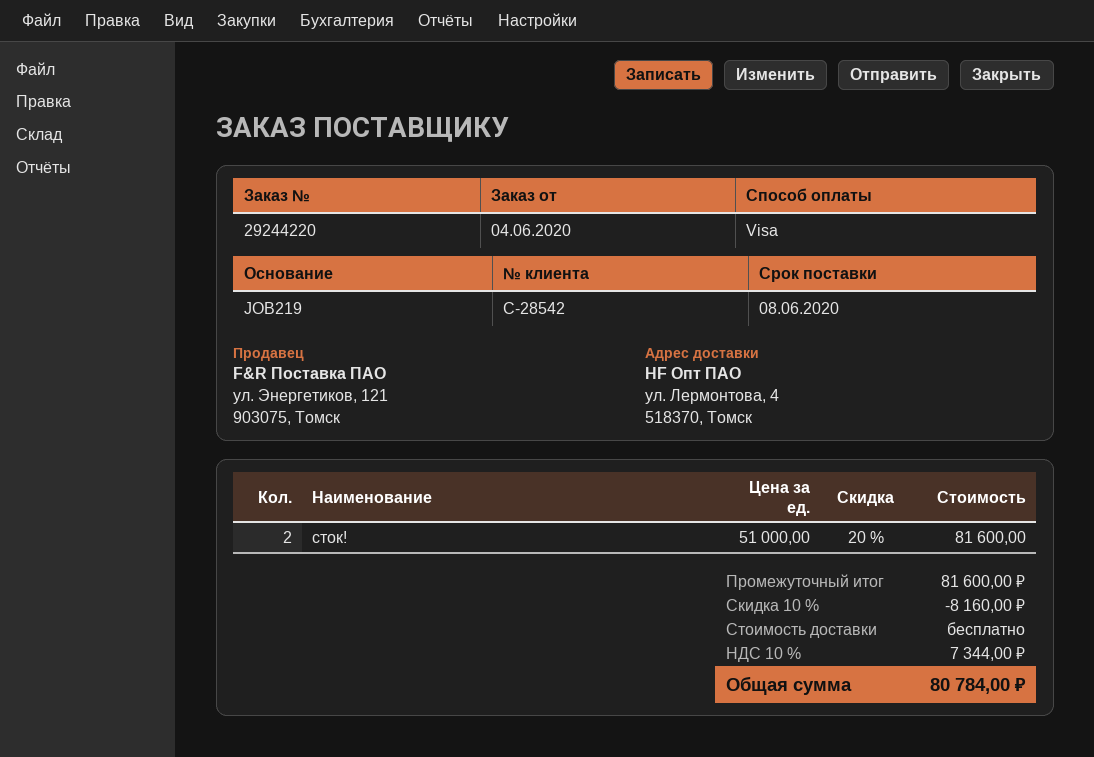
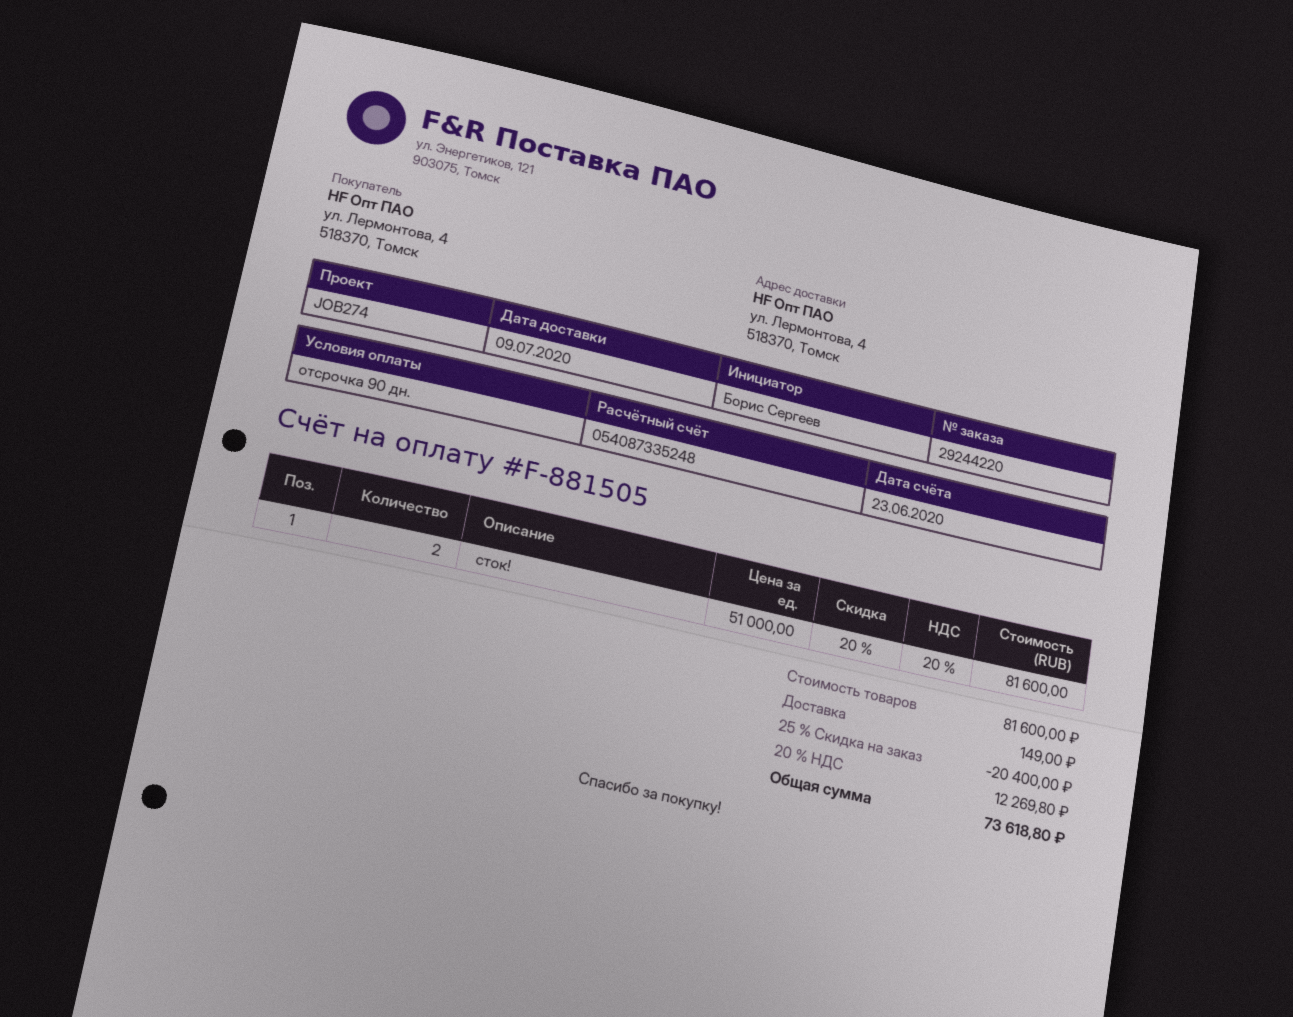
delivery date: 2020-06-08 -> 2020-07-09
reference: JOB219 -> JOB274
discount: 10% = 8160.00 -> 25% = 20400.00
shipping: 0.00 -> 149.00
tax: 10% = 7344.00 -> 20% = 12269.80
total: 80784.00 -> 73618.80

